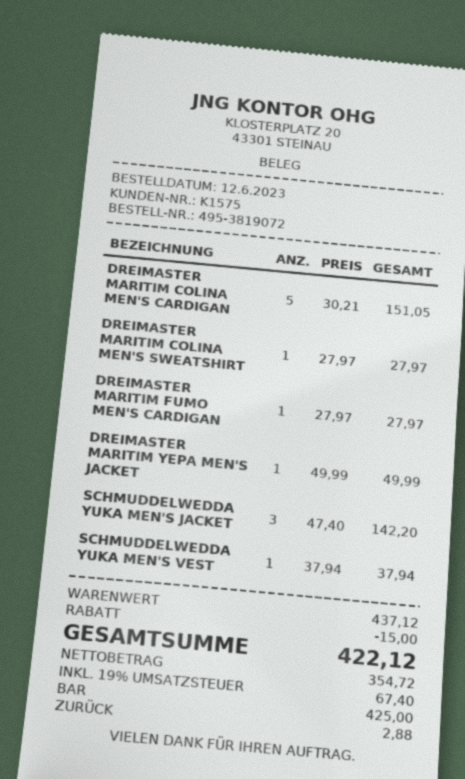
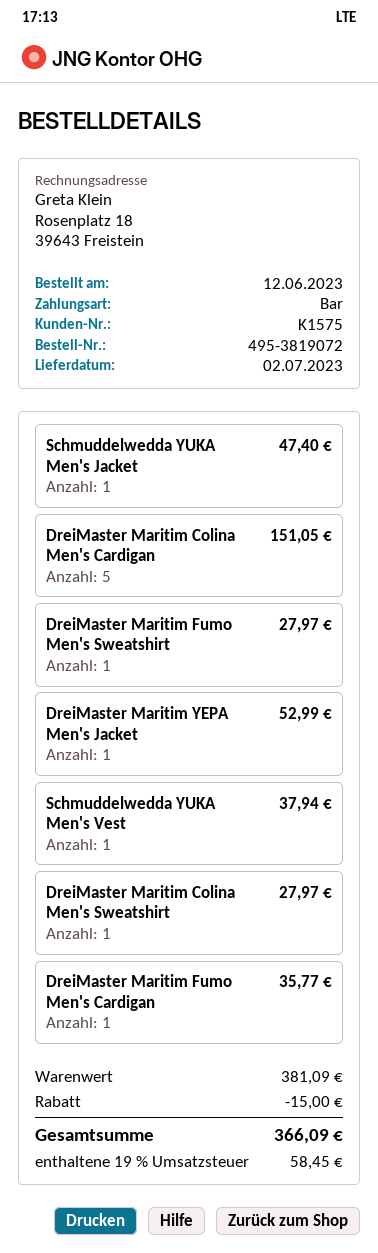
DREIMASTER MARITIM FUMO MEN'S CARDIGAN: 1 for 27.97 -> 1 for 35.77
DREIMASTER MARITIM YEPA MEN'S JACKET: 1 for 49.99 -> 1 for 52.99
SCHMUDDELWEDDA YUKA MEN'S JACKET: 3 for 142.20 -> 1 for 47.40
DreiMaster Maritim Fumo Men's Sweatshirt: none -> 1 for 27.97
subtotal: 437.12 -> 381.09
tax: 19% = 67.40 -> 19% = 58.45
total: 422.12 -> 366.09

